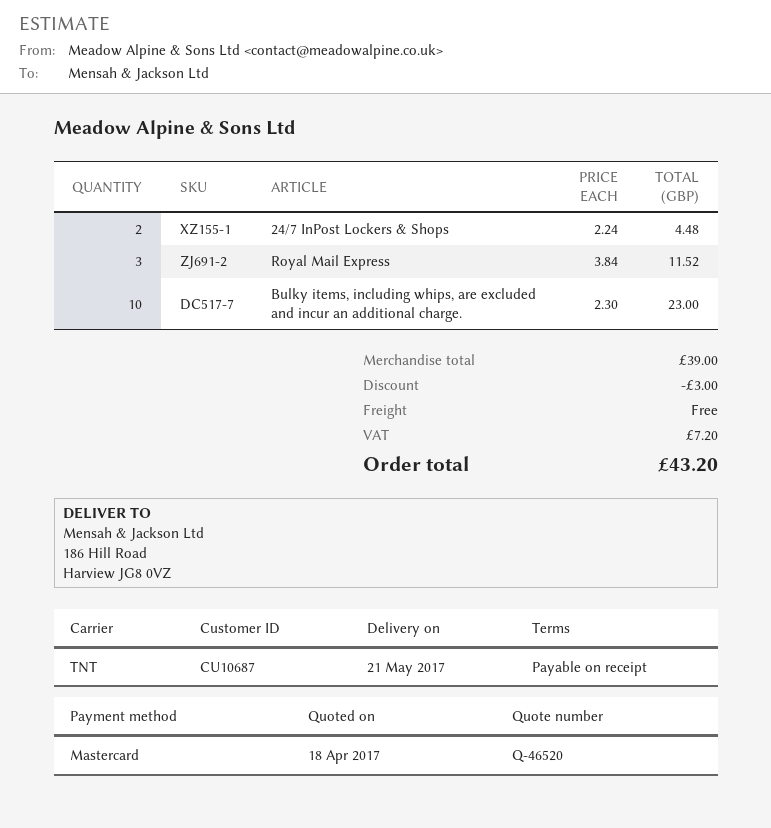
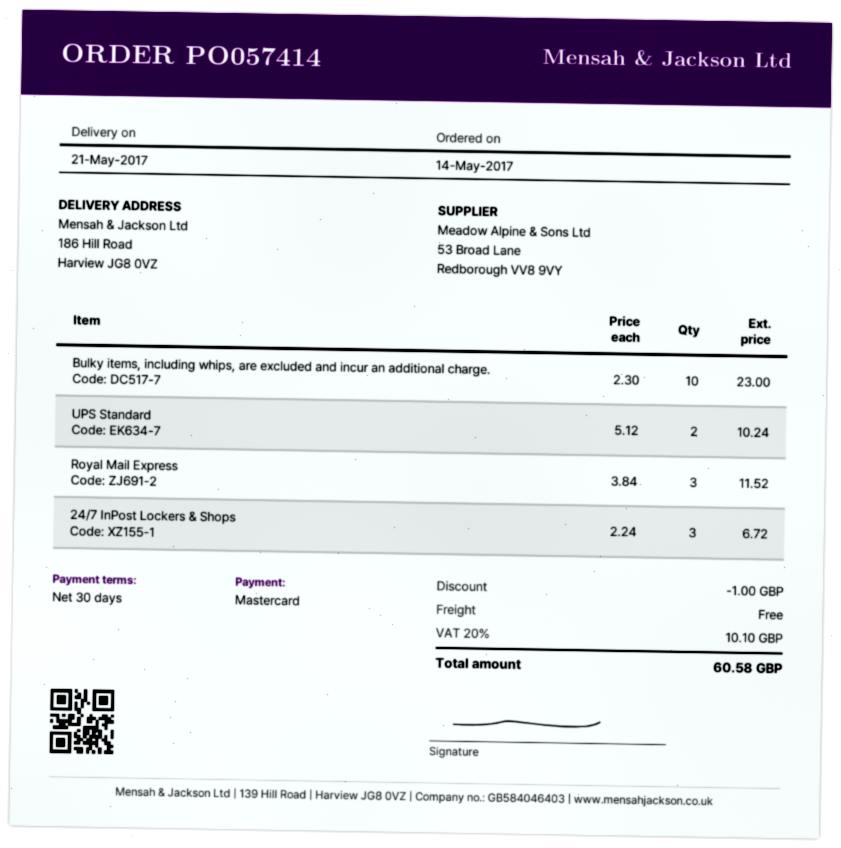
payment terms: on receipt -> 30 days
24/7 InPost Lockers & Shops: 2 x 2.24 = 4.48 -> 3 x 2.24 = 6.72
UPS Standard: none -> 2 x 5.12 = 10.24
discount: 3.00 -> 1.00
tax: 7.20 -> 10.10
total: 43.20 -> 60.58

